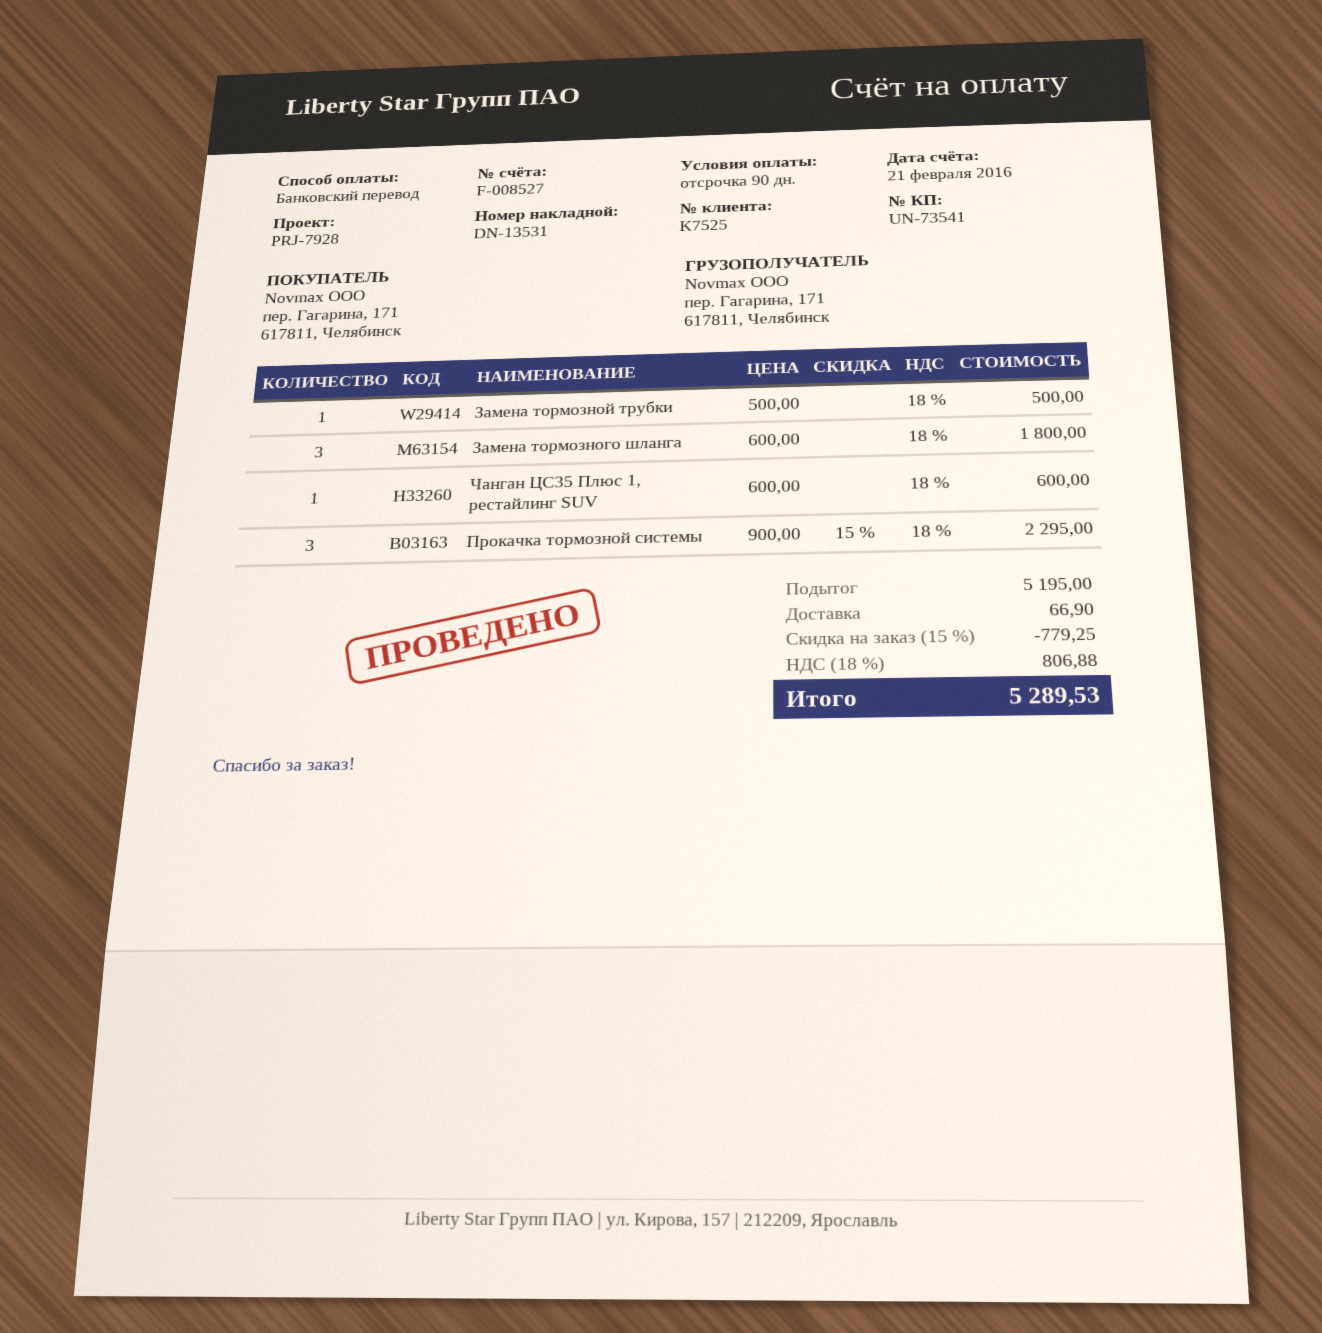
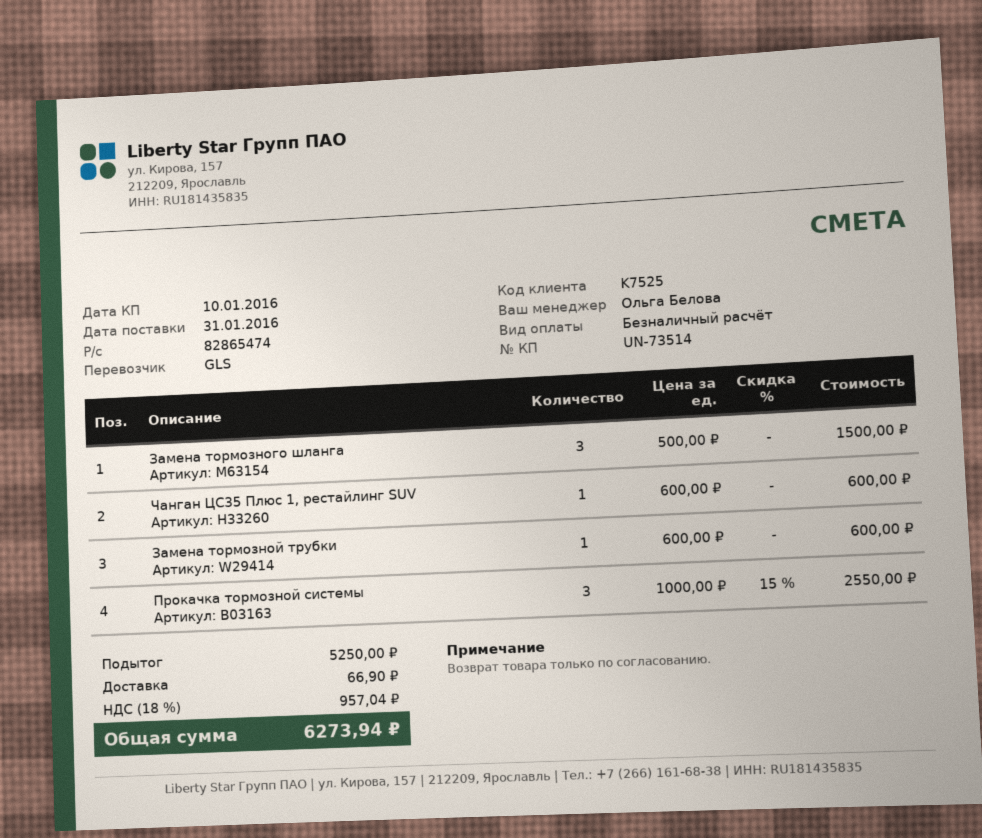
quote number: UN-73541 -> UN-73514
Замена тормозной трубки: 1 x 500.00 = 500.00 -> 1 x 600.00 = 600.00
Замена тормозного шланга: 3 x 600.00 = 1800.00 -> 3 x 500.00 = 1500.00
Прокачка тормозной системы: 3 x 900.00 - 15% = 2295.00 -> 3 x 1000.00 - 15% = 2550.00
subtotal: 5195.00 -> 5250.00
discount: 15% = 779.25 -> none
tax: 18% = 806.88 -> 18% = 957.04
total: 5289.53 -> 6273.94

